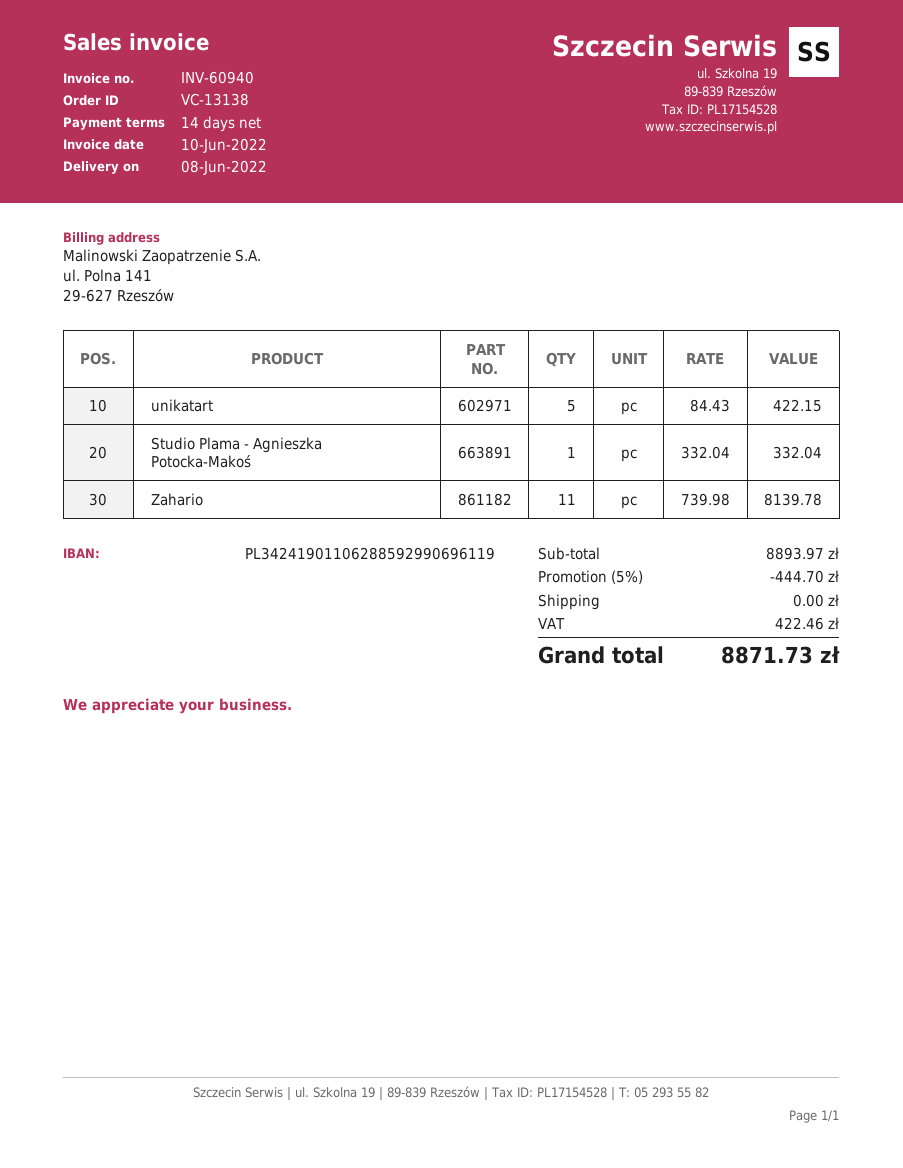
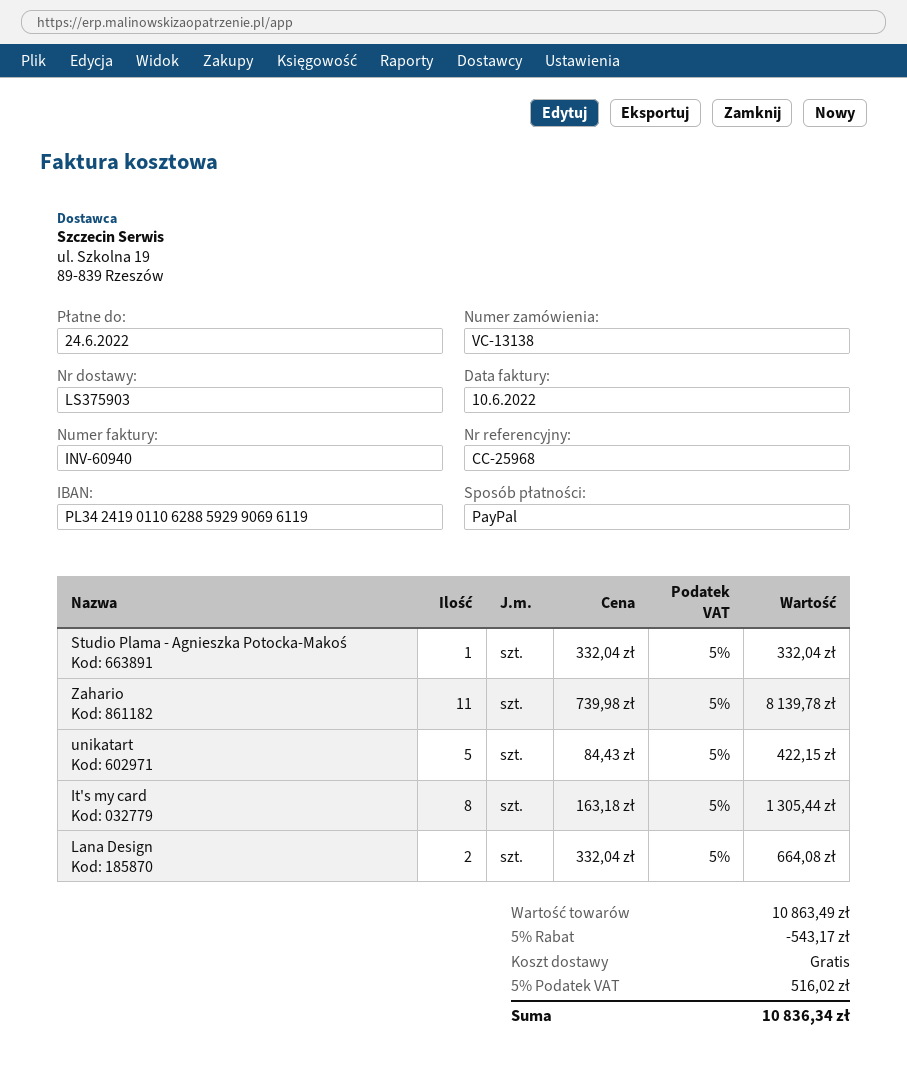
It's my card: none -> 8 x 163.18 = 1305.44
Lana Design: none -> 2 x 332.04 = 664.08
subtotal: 8893.97 -> 10863.49
discount: 5% = 444.70 -> 5% = 543.17
tax: 422.46 -> 516.02
total: 8871.73 -> 10836.34

